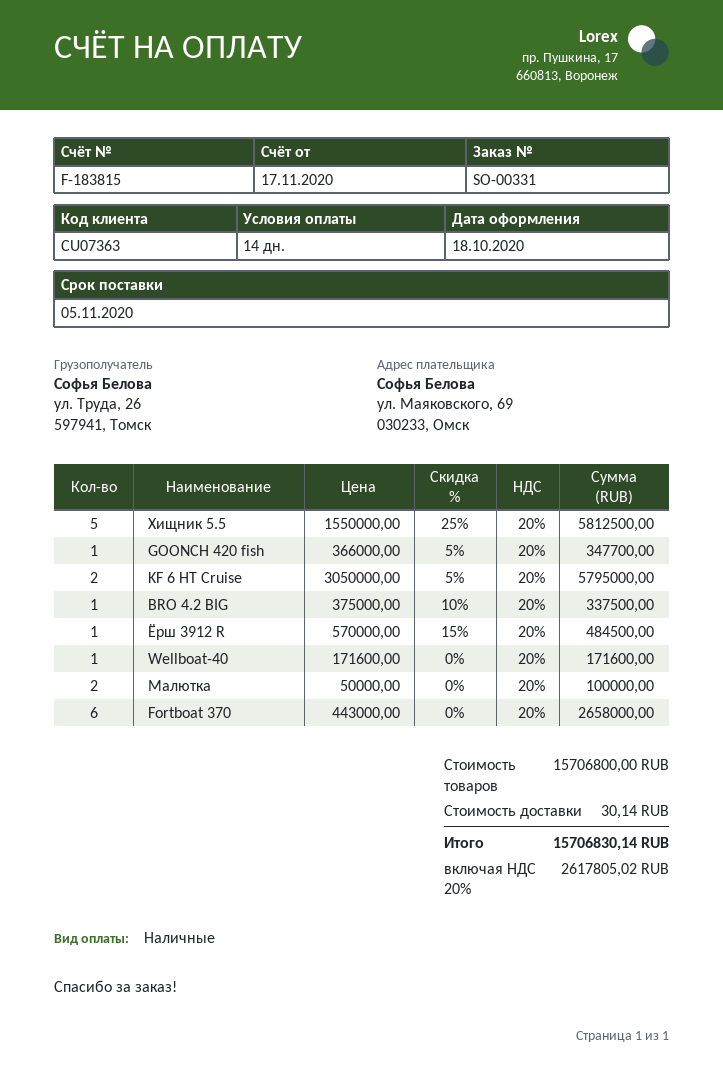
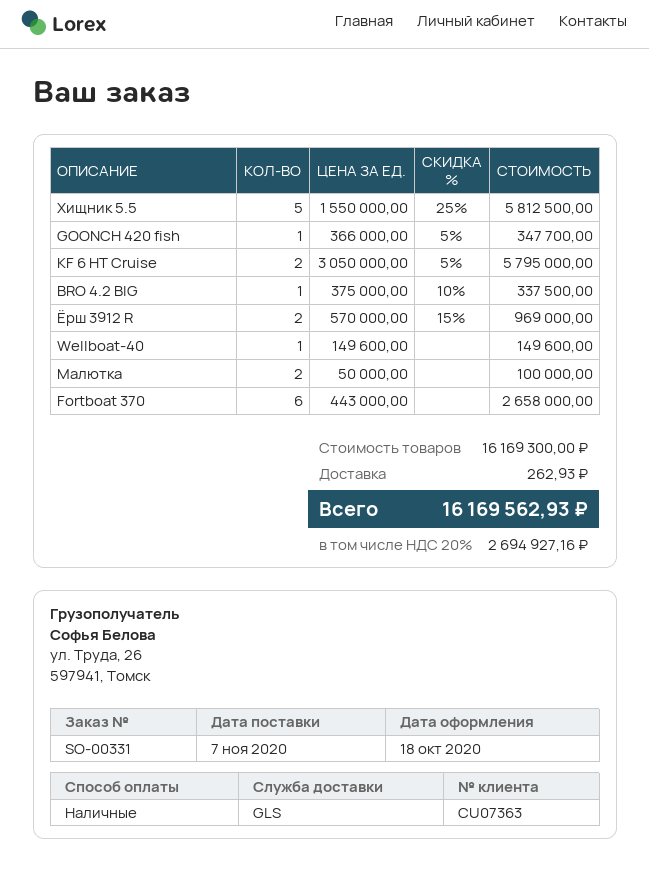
delivery date: 2020-11-05 -> 2020-11-07
Ёрш 3912 R: 1 x 570000.00 - 15% = 484500.00 -> 2 x 570000.00 - 15% = 969000.00
Wellboat-40: 1 x 171600.00 = 171600.00 -> 1 x 149600.00 = 149600.00
subtotal: 15706800.00 -> 16169300.00
shipping: 30.14 -> 262.93
tax: 20% = 2617805.02 -> 20% = 2694927.16
total: 15706830.14 -> 16169562.93

